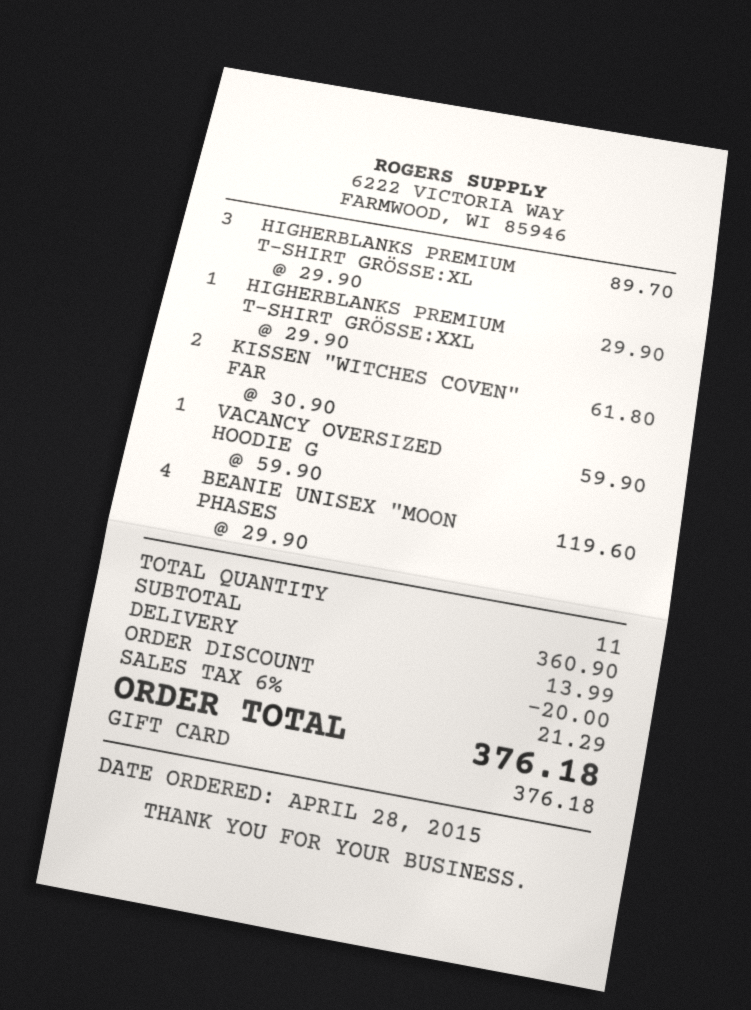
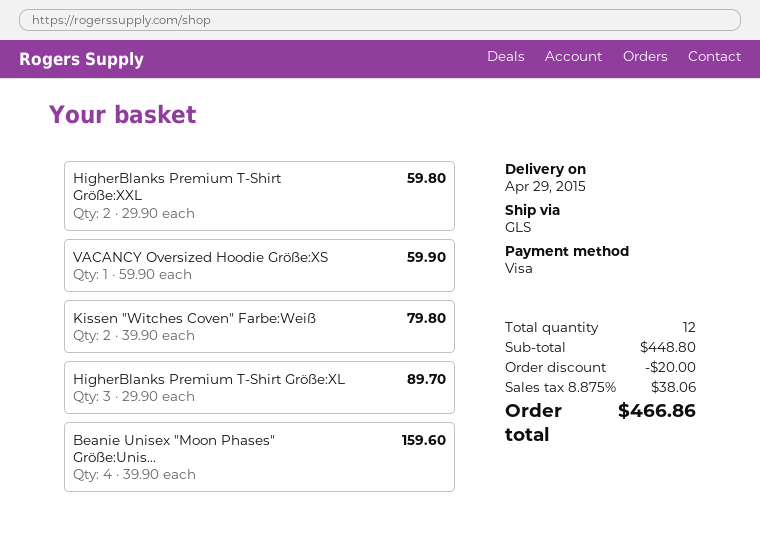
payment method: gift card -> Visa
HIGHERBLANKS PREMIUM T-SHIRT GRÖSSE:XXL: 1 x 29.90 = 29.90 -> 2 x 29.90 = 59.80
KISSEN "WITCHES COVEN" FAR: 2 x 30.90 = 61.80 -> 2 x 39.90 = 79.80
BEANIE UNISEX "MOON PHASES: 4 x 29.90 = 119.60 -> 4 x 39.90 = 159.60
total quantity: 11 -> 12
subtotal: 360.90 -> 448.80
shipping: 13.99 -> none
tax: 6% = 21.29 -> 8.875% = 38.06
total: 376.18 -> 466.86

